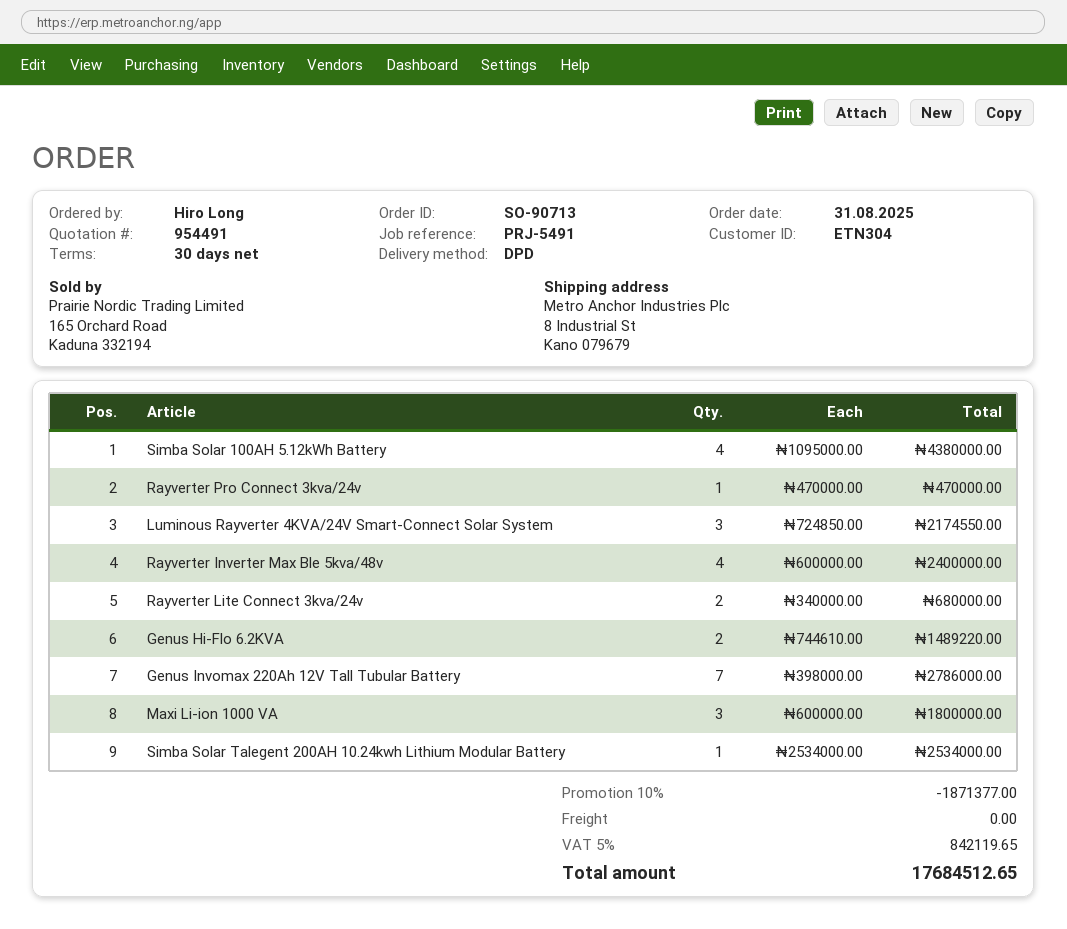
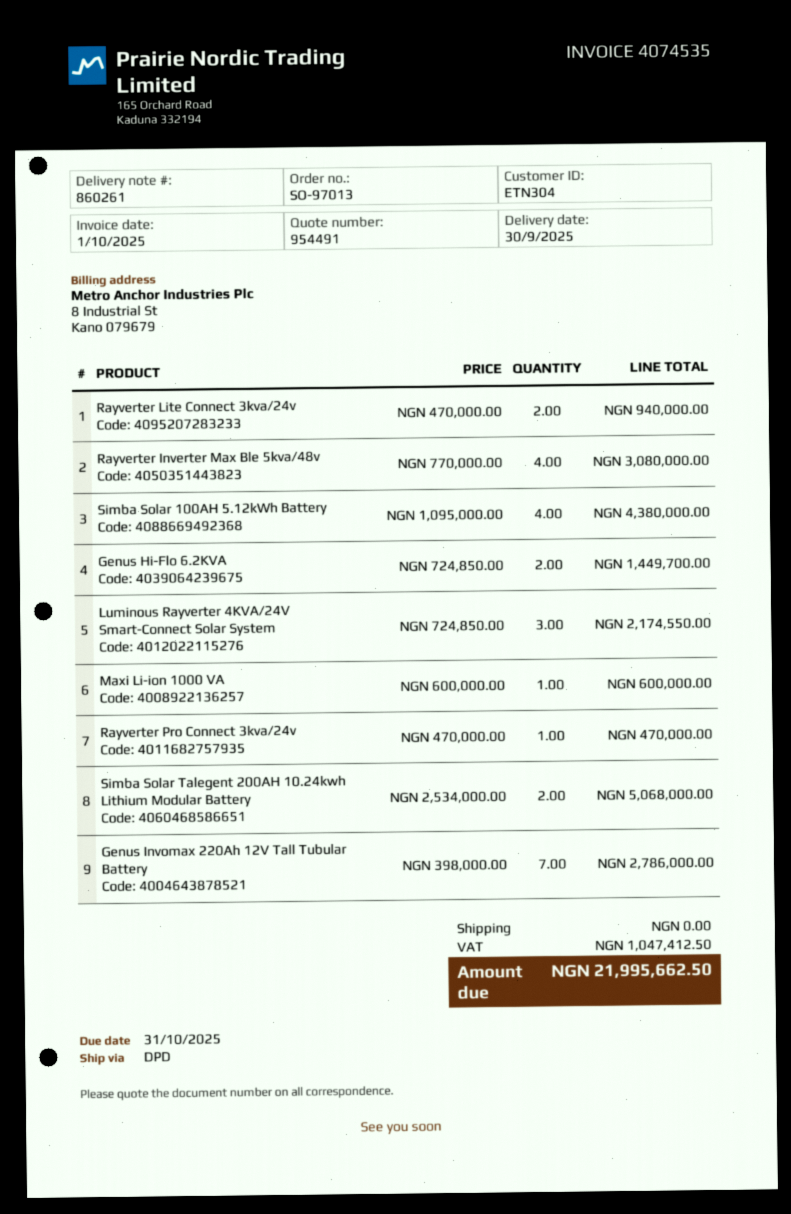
order number: SO-90713 -> SO-97013
Rayverter Inverter Max Ble 5kva/48v: 4 x 600000.00 = 2400000.00 -> 4 x 770000.00 = 3080000.00
Rayverter Lite Connect 3kva/24v: 2 x 340000.00 = 680000.00 -> 2 x 470000.00 = 940000.00
Genus Hi-Flo 6.2KVA: 2 x 744610.00 = 1489220.00 -> 2 x 724850.00 = 1449700.00
Maxi Li-ion 1000 VA: 3 x 600000.00 = 1800000.00 -> 1 x 600000.00 = 600000.00
Simba Solar Talegent 200AH 10.24kwh Lithium Modular Battery: 1 x 2534000.00 = 2534000.00 -> 2 x 2534000.00 = 5068000.00
discount: 10% = 1871377.00 -> none
tax: 842119.65 -> 1047412.50
total: 17684512.65 -> 21995662.50

